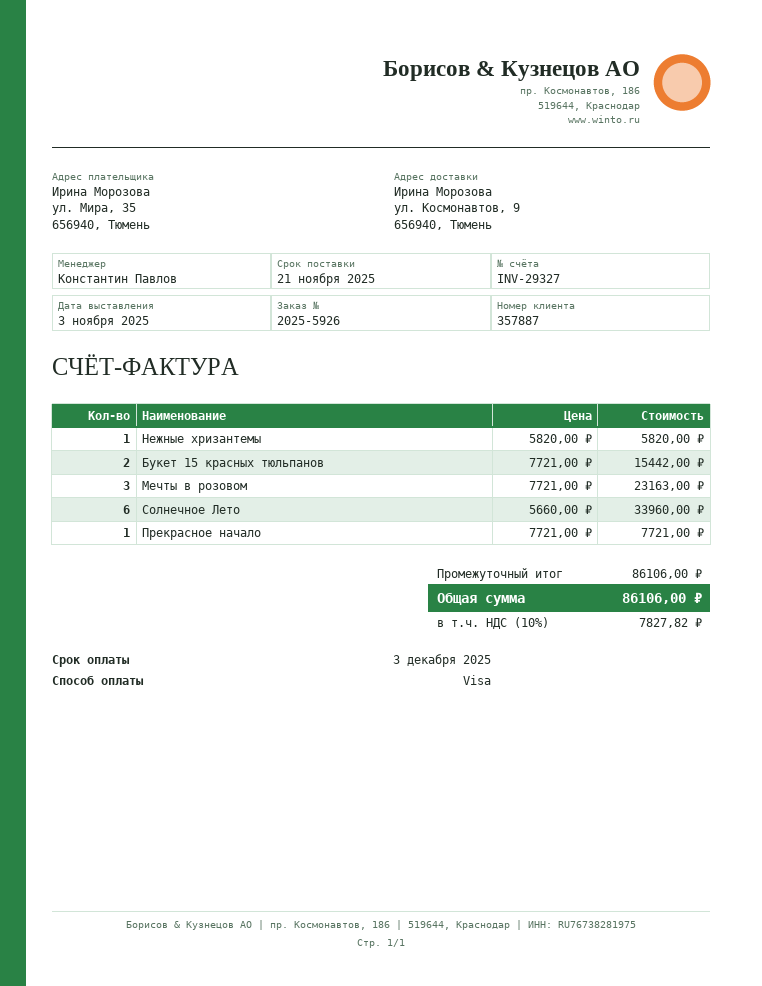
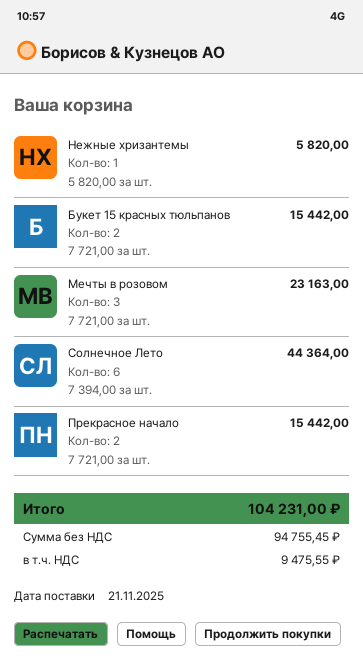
Солнечное Лето: 6 x 5660.00 = 33960.00 -> 6 x 7394.00 = 44364.00
Прекрасное начало: 1 x 7721.00 = 7721.00 -> 2 x 7721.00 = 15442.00
tax: 7827.82 -> 9475.55
total: 86106.00 -> 104231.00

